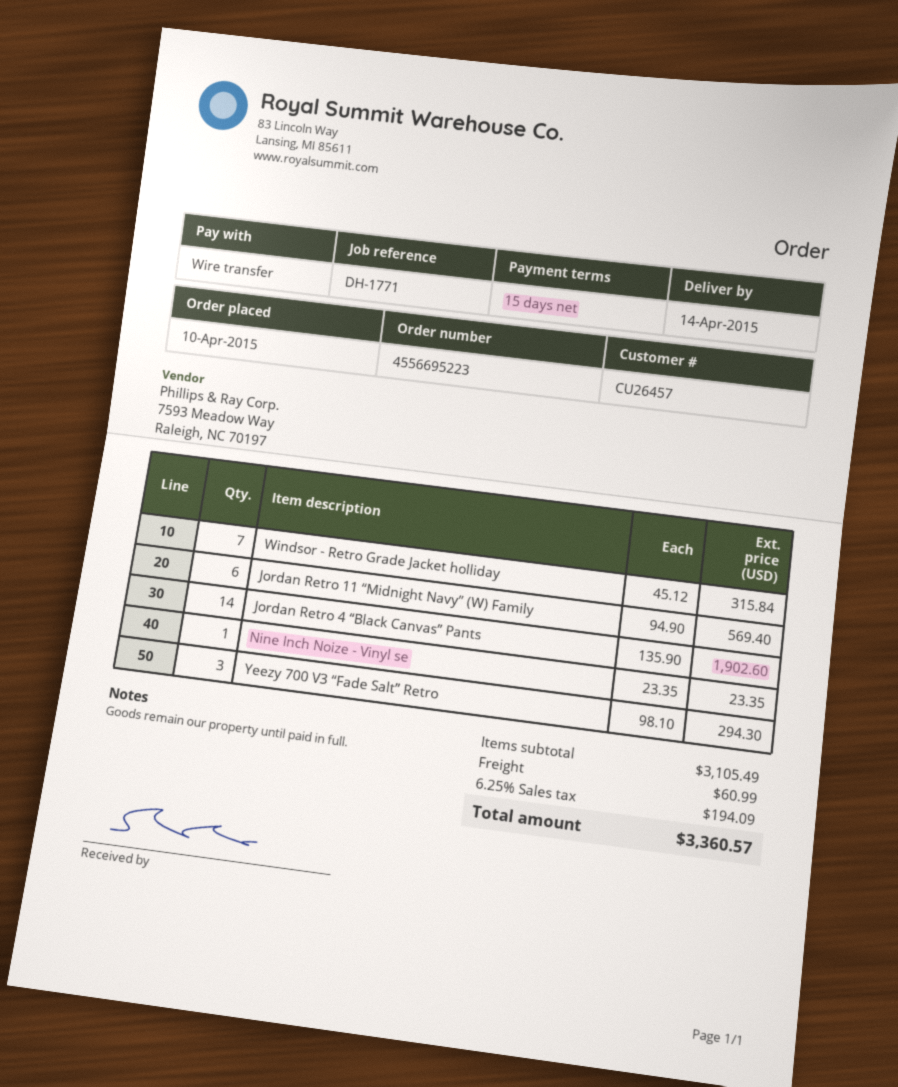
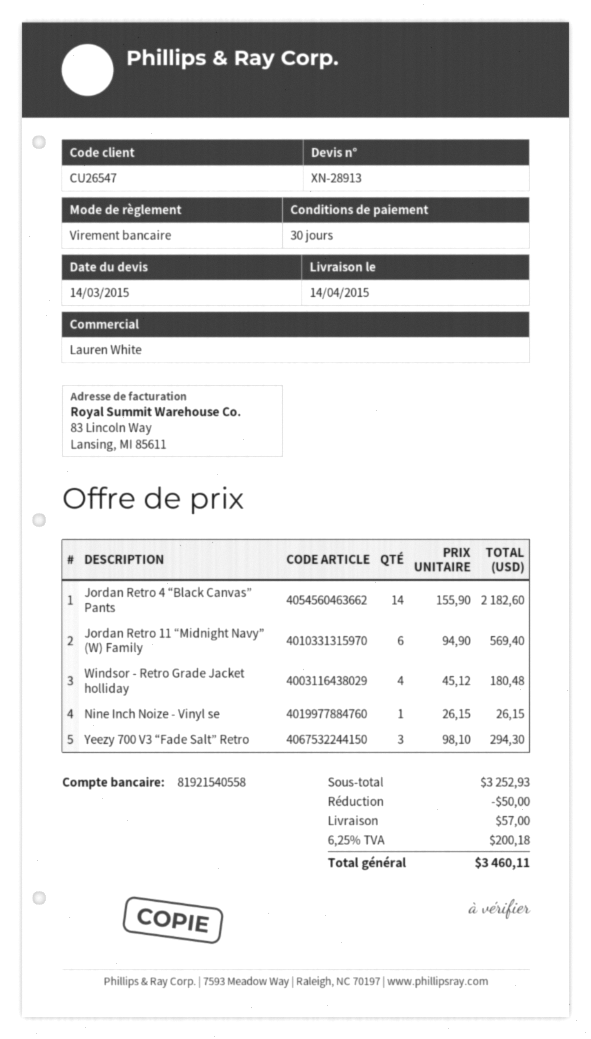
payment terms: 15 days -> 30 days
customer number: CU26457 -> CU26547
Windsor - Retro Grade Jacket holliday: 7 x 45.12 = 315.84 -> 4 x 45.12 = 180.48
Jordan Retro 4 “Black Canvas” Pants: 14 x 135.90 = 1902.60 -> 14 x 155.90 = 2182.60
Nine Inch Noize - Vinyl se: 1 x 23.35 = 23.35 -> 1 x 26.15 = 26.15
subtotal: 3105.49 -> 3252.93
discount: none -> 50.00
shipping: 60.99 -> 57.00
tax: 6.25% = 194.09 -> 6.25% = 200.18
total: 3360.57 -> 3460.11

